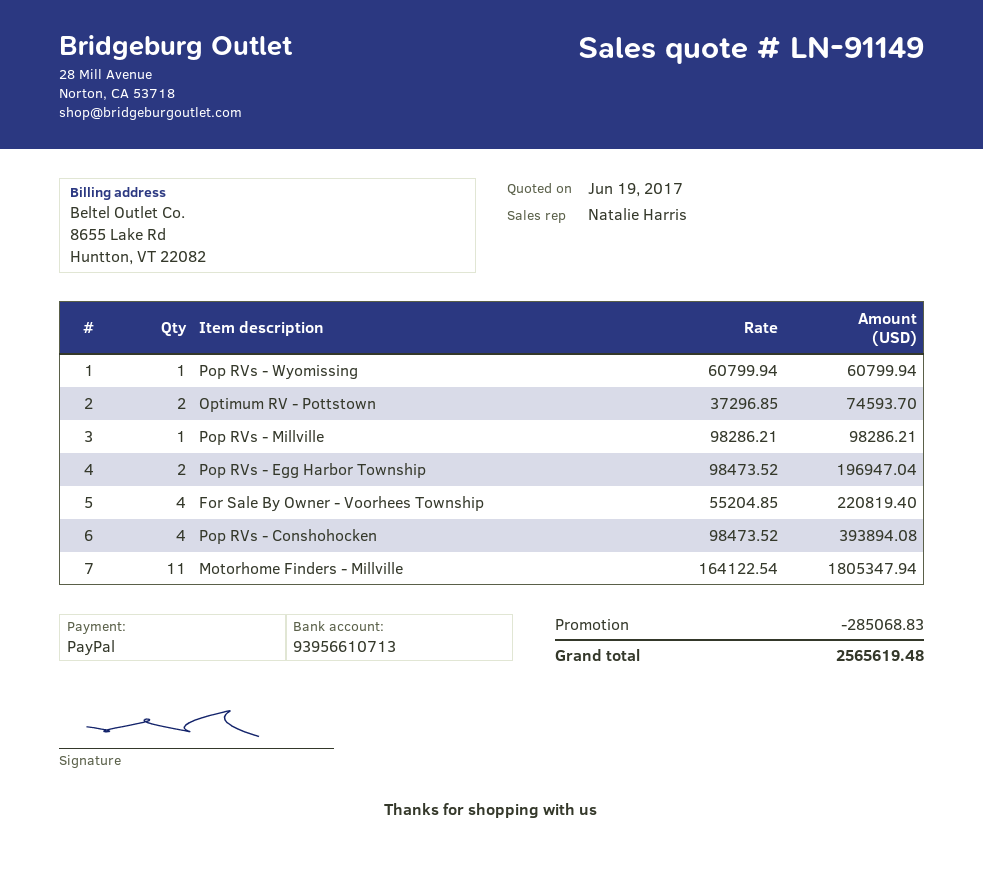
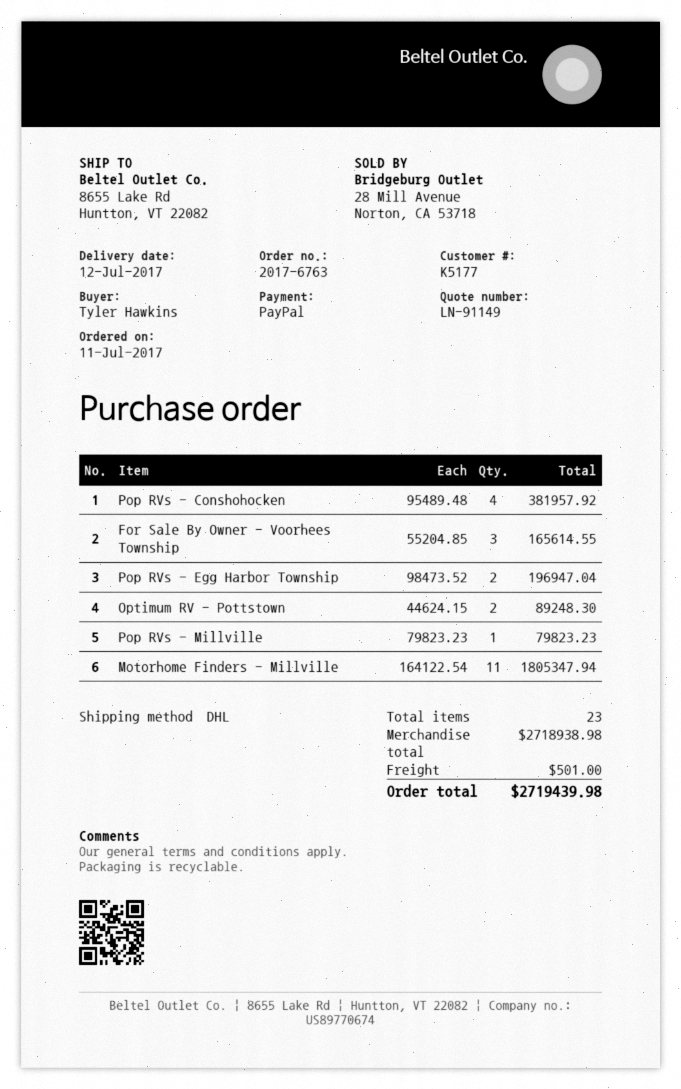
Pop RVs - Wyomissing: 1 x 60799.94 = 60799.94 -> none
Optimum RV - Pottstown: 2 x 37296.85 = 74593.70 -> 2 x 44624.15 = 89248.30
Pop RVs - Millville: 1 x 98286.21 = 98286.21 -> 1 x 79823.23 = 79823.23
For Sale By Owner - Voorhees Township: 4 x 55204.85 = 220819.40 -> 3 x 55204.85 = 165614.55
Pop RVs - Conshohocken: 4 x 98473.52 = 393894.08 -> 4 x 95489.48 = 381957.92
discount: 285068.83 -> none
shipping: none -> 501.00
total: 2565619.48 -> 2719439.98

